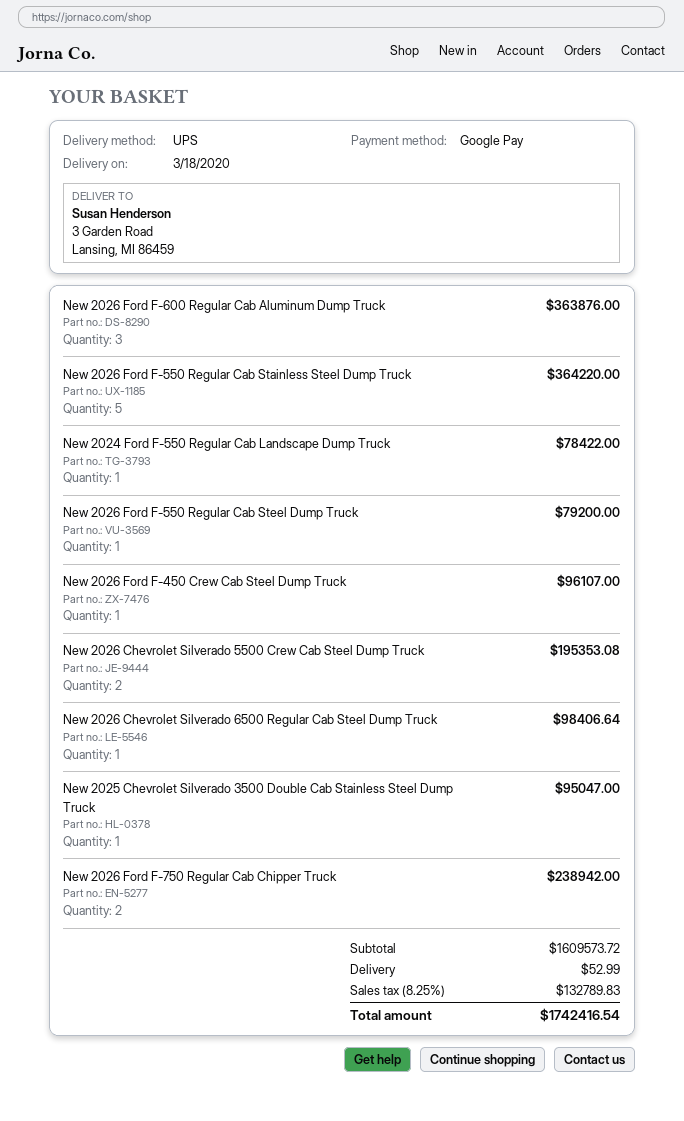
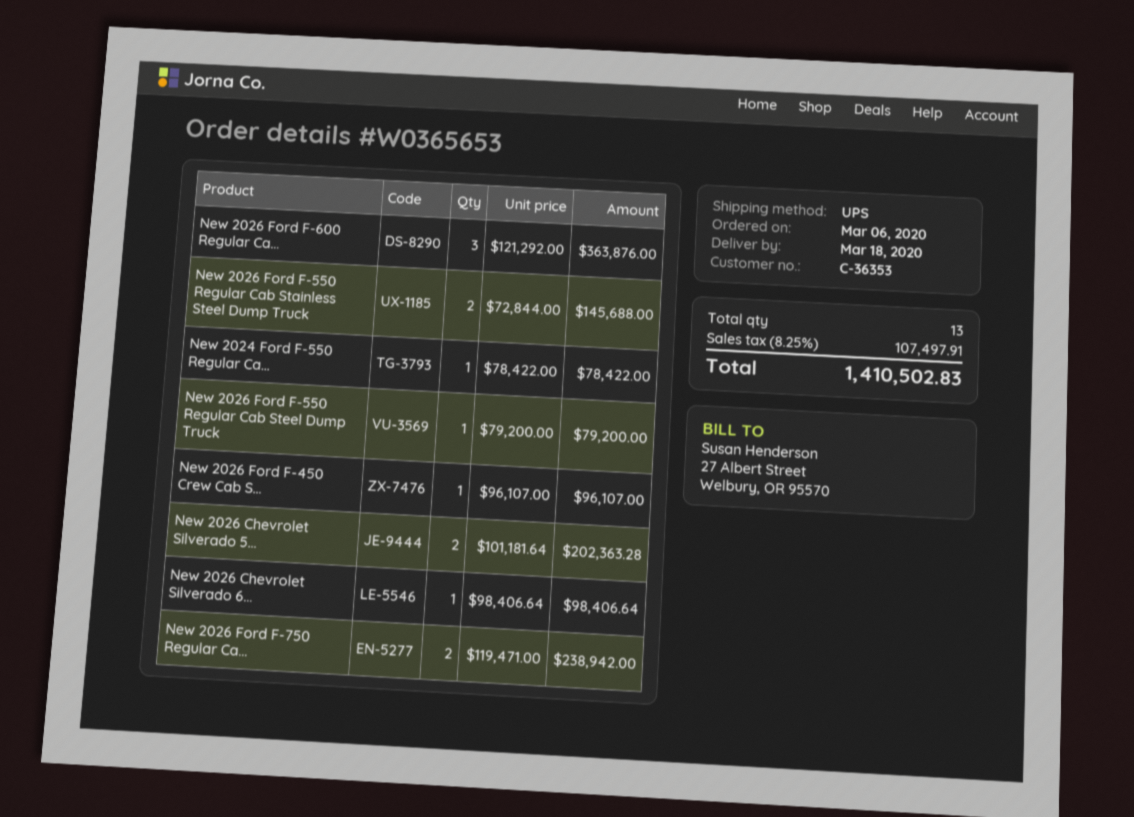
New 2026 Ford F-550 Regular Cab Stainless Steel Dump Truck: 5 for 364220.00 -> 2 for 145688.00
New 2026 Chevrolet Silverado 5500 Crew Cab Steel Dump Truck: 2 for 195353.08 -> 2 for 202363.28
New 2025 Chevrolet Silverado 3500 Double Cab Stainless Steel Dump Truck: 1 for 95047.00 -> none
shipping: 52.99 -> none
tax: 8.25% = 132789.83 -> 8.25% = 107497.91
total: 1742416.54 -> 1410502.83

